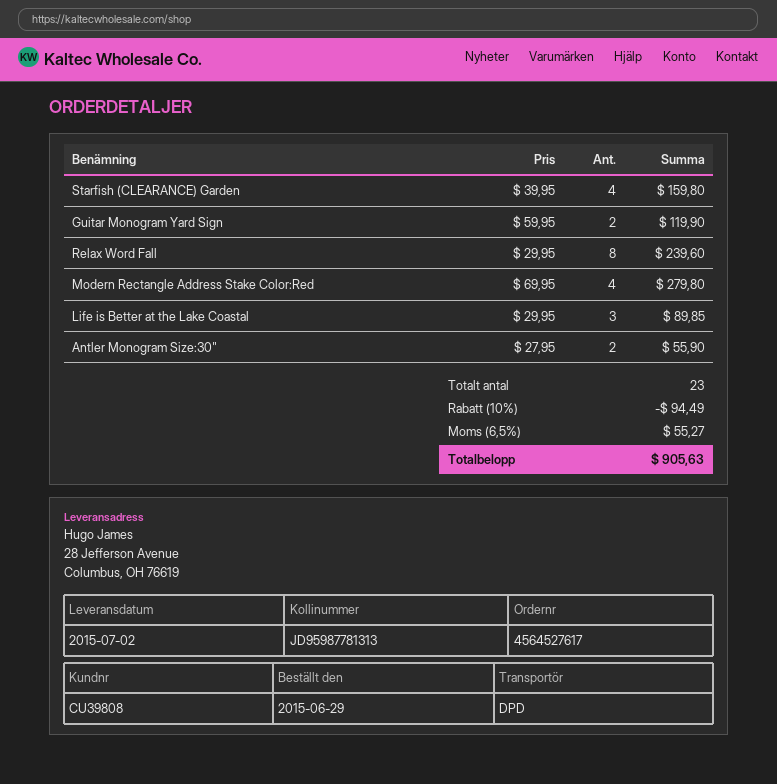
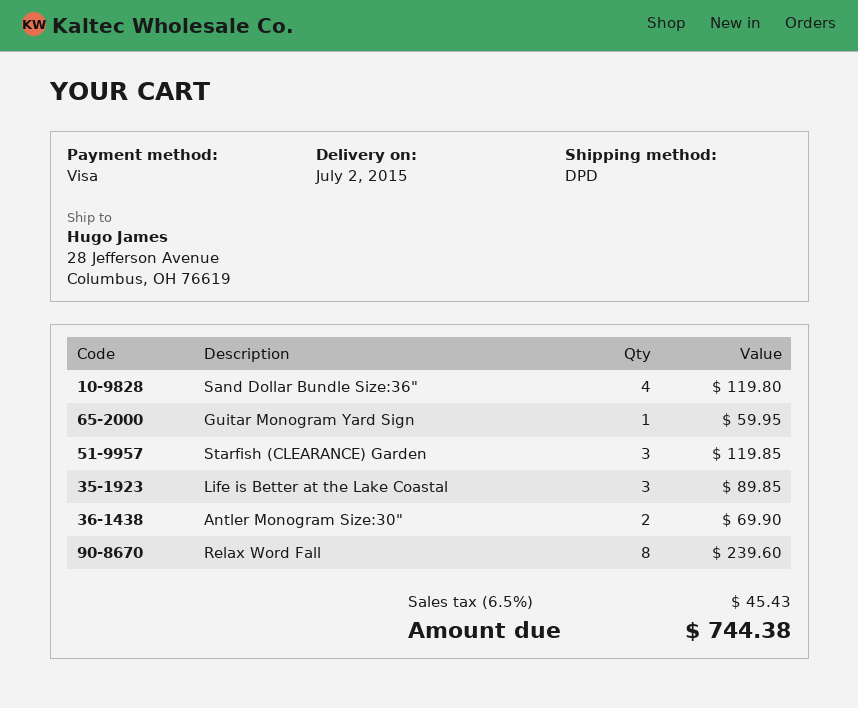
Starfish (CLEARANCE) Garden: 4 for 159.80 -> 3 for 119.85
Guitar Monogram Yard Sign: 2 for 119.90 -> 1 for 59.95
Modern Rectangle Address Stake Color:Red: 4 for 279.80 -> none
Antler Monogram Size:30": 2 for 55.90 -> 2 for 69.90
Sand Dollar Bundle Size:36": none -> 4 for 119.80
discount: 10% = 94.49 -> none
tax: 6.5% = 55.27 -> 6.5% = 45.43
total: 905.63 -> 744.38

